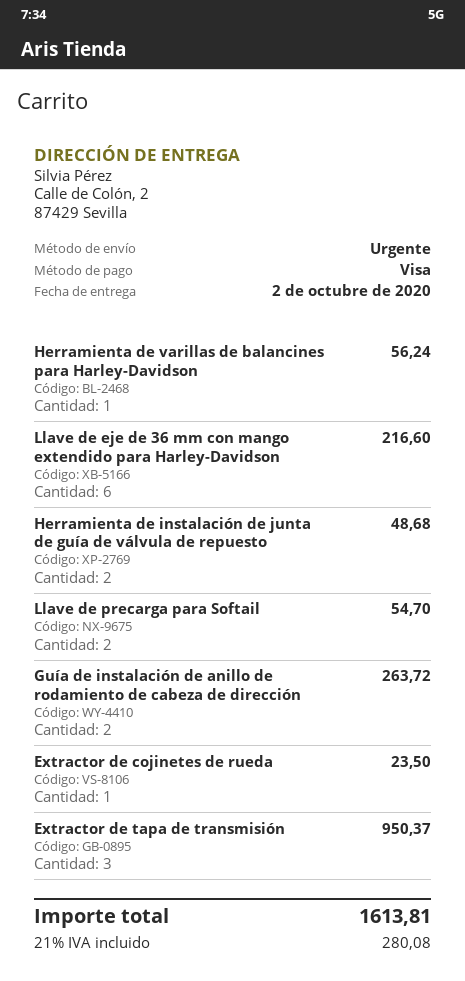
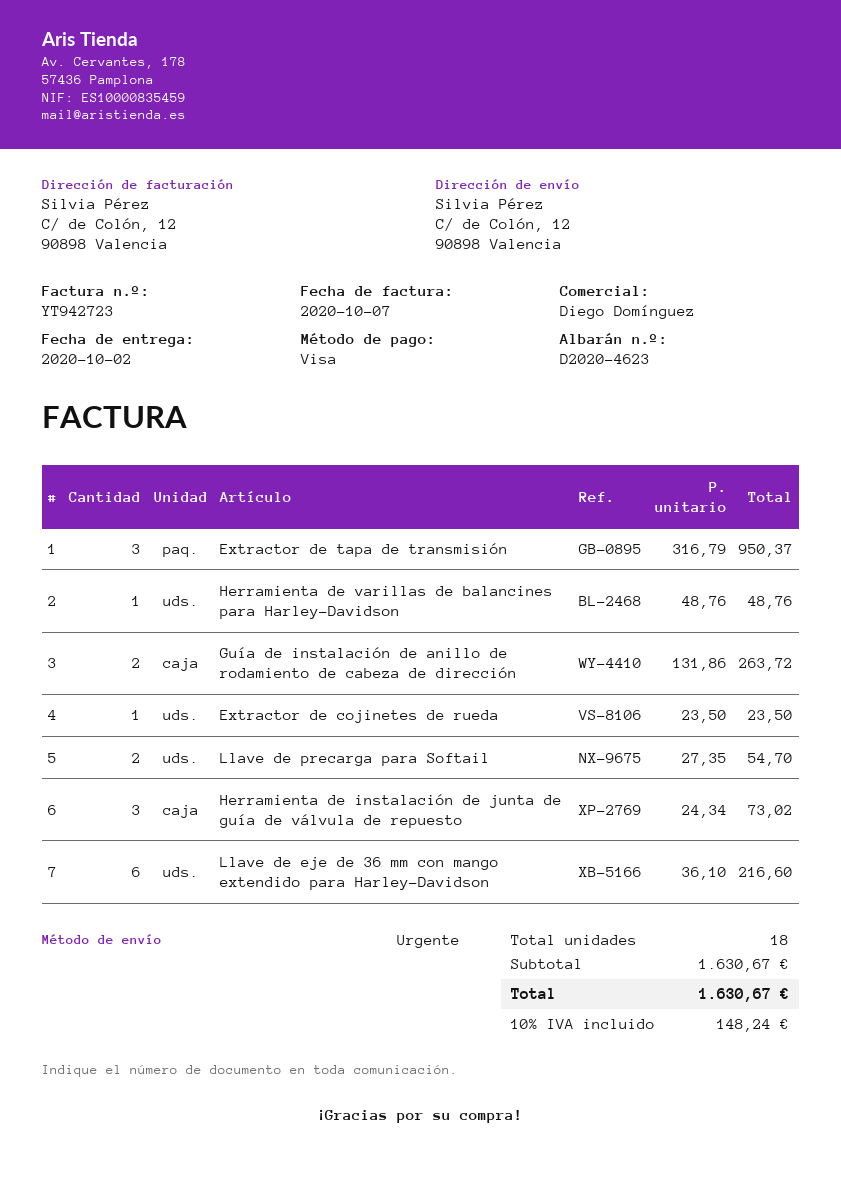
ship to: Calle de Colón, 2, 87429 Sevilla -> C/ de Colón, 12, 90898 Valencia
Herramienta de varillas de balancines para Harley-Davidson: 1 for 56.24 -> 1 for 48.76
Herramienta de instalación de junta de guía de válvula de repuesto: 2 for 48.68 -> 3 for 73.02
tax: 21% = 280.08 -> 10% = 148.24
total: 1613.81 -> 1630.67

